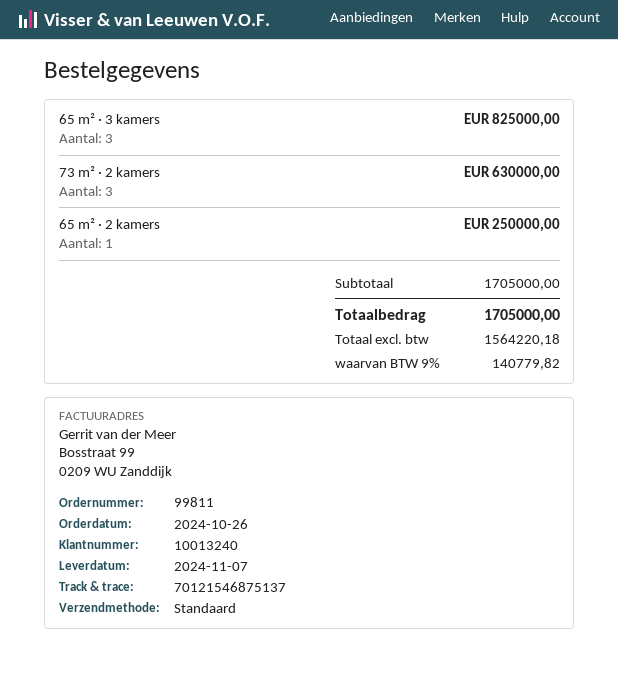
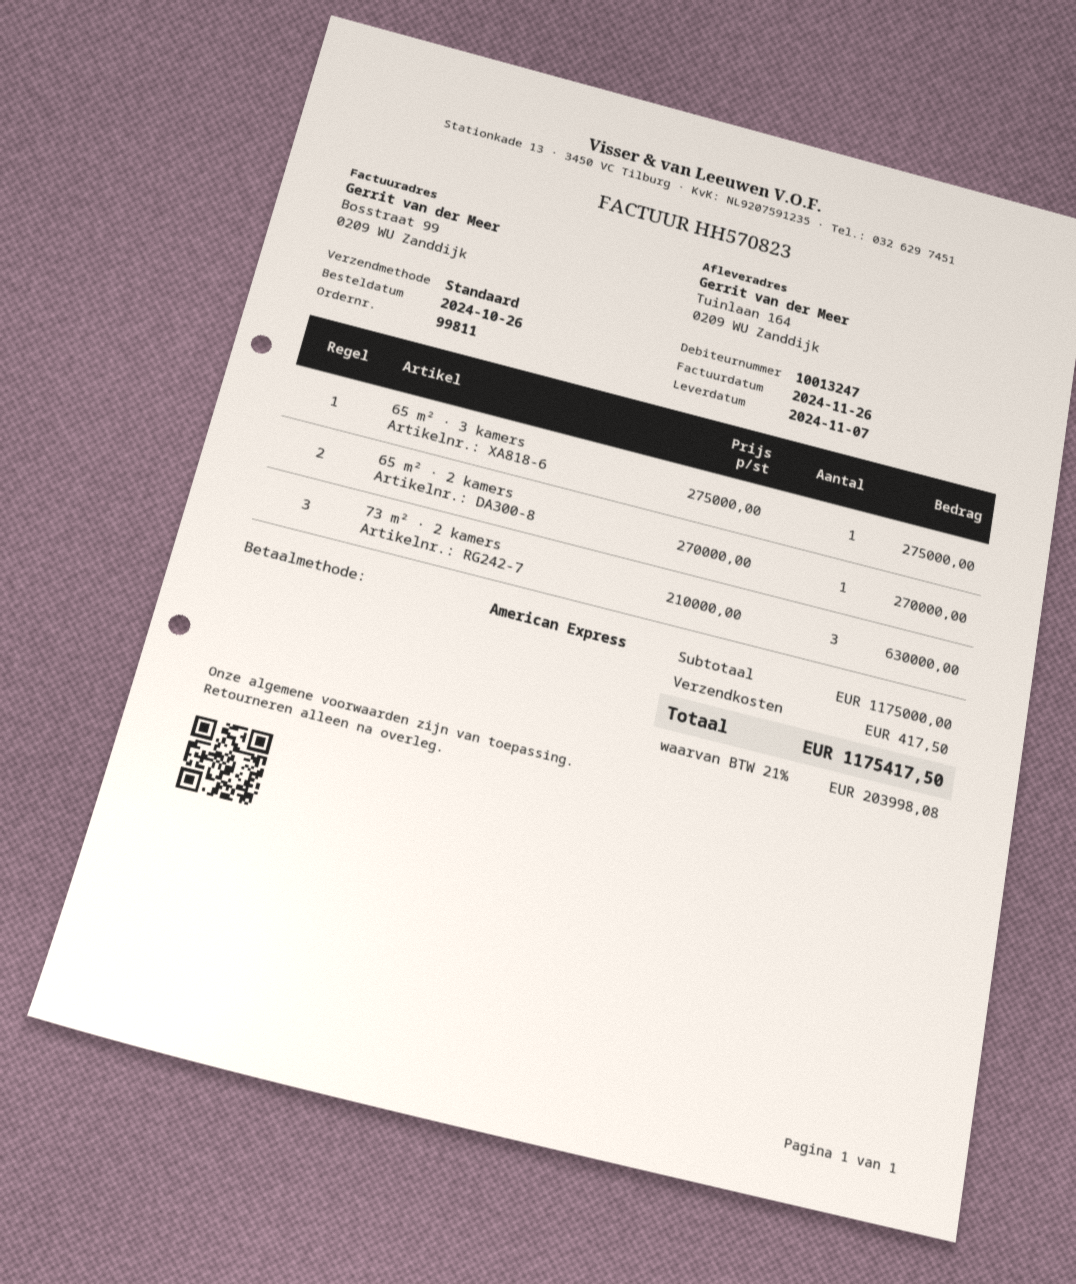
customer number: 10013240 -> 10013247
65 m² · 3 kamers: 3 for 825000.00 -> 1 for 275000.00
65 m² · 2 kamers: 1 for 250000.00 -> 1 for 270000.00
subtotal: 1705000.00 -> 1175000.00
shipping: none -> 417.50
tax: 9% = 140779.82 -> 21% = 203998.08
total: 1705000.00 -> 1175417.50

